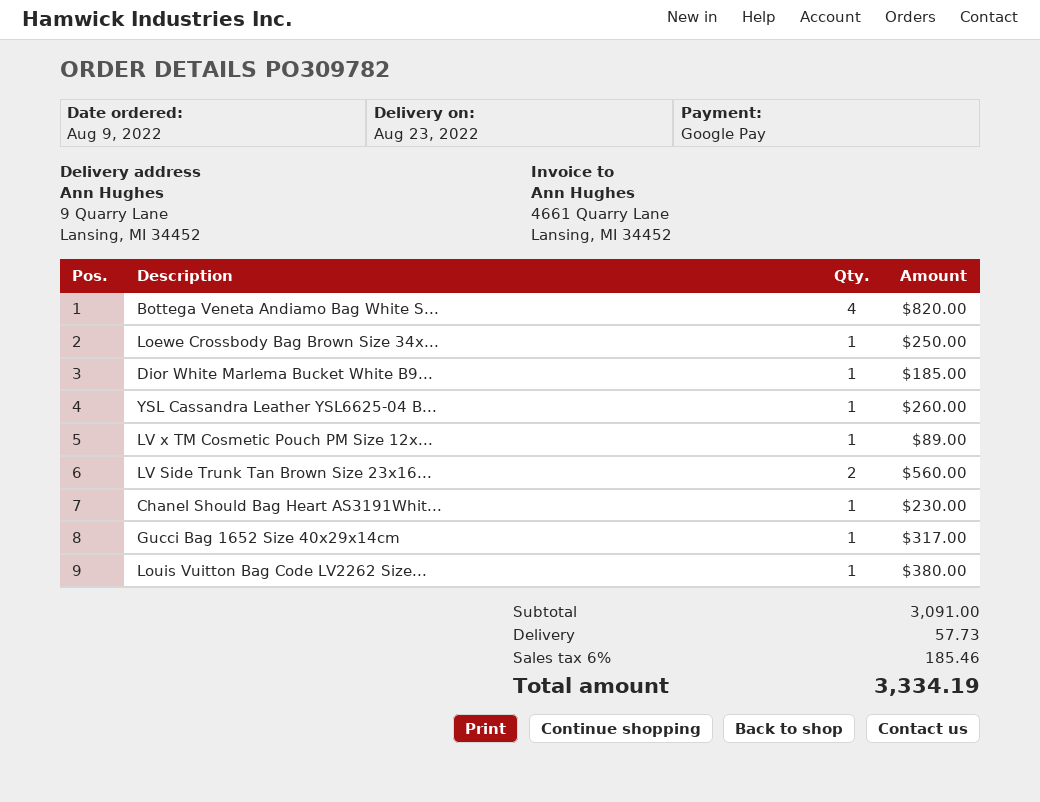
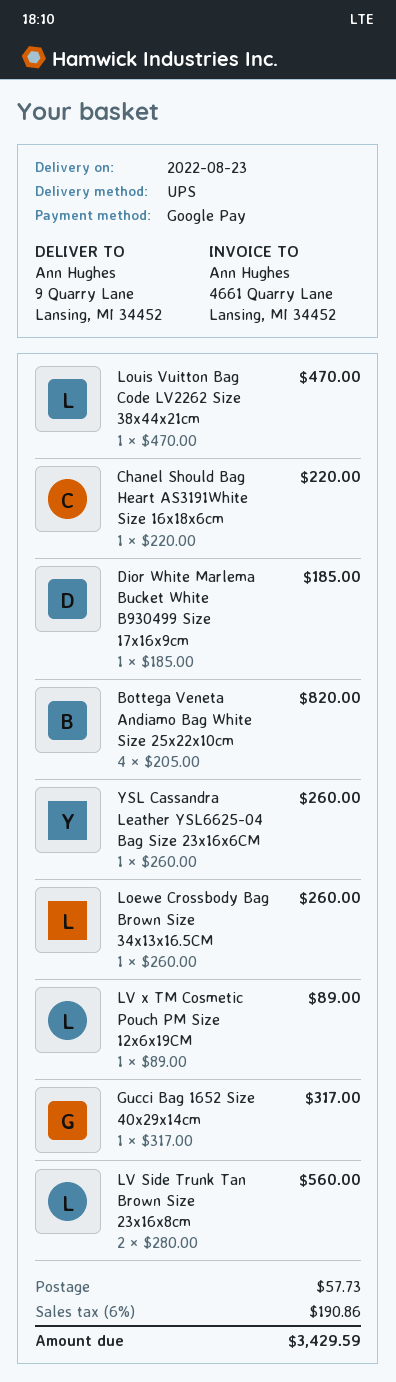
Loewe Crossbody Bag Brown Size 34x...: 1 for 250.00 -> 1 for 260.00
Chanel Should Bag Heart AS3191Whit...: 1 for 230.00 -> 1 for 220.00
Louis Vuitton Bag Code LV2262 Size...: 1 for 380.00 -> 1 for 470.00
tax: 6% = 185.46 -> 6% = 190.86
total: 3334.19 -> 3429.59

